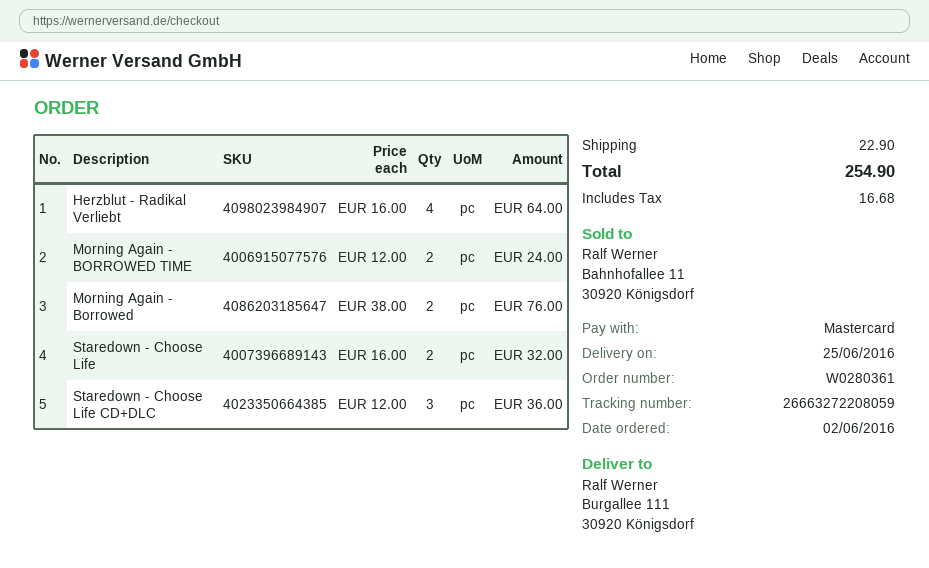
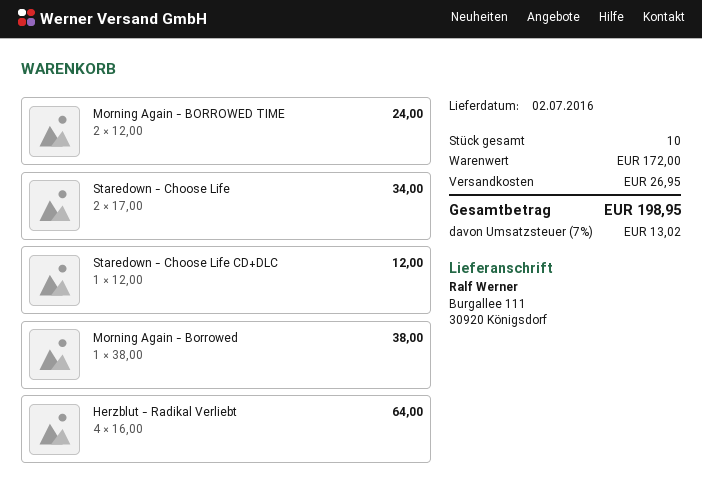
delivery date: 2016-06-25 -> 2016-07-02
Morning Again - Borrowed: 2 x 38.00 = 76.00 -> 1 x 38.00 = 38.00
Staredown - Choose Life: 2 x 16.00 = 32.00 -> 2 x 17.00 = 34.00
Staredown - Choose Life CD+DLC: 3 x 12.00 = 36.00 -> 1 x 12.00 = 12.00
shipping: 22.90 -> 26.95
tax: 16.68 -> 13.02
total: 254.90 -> 198.95

